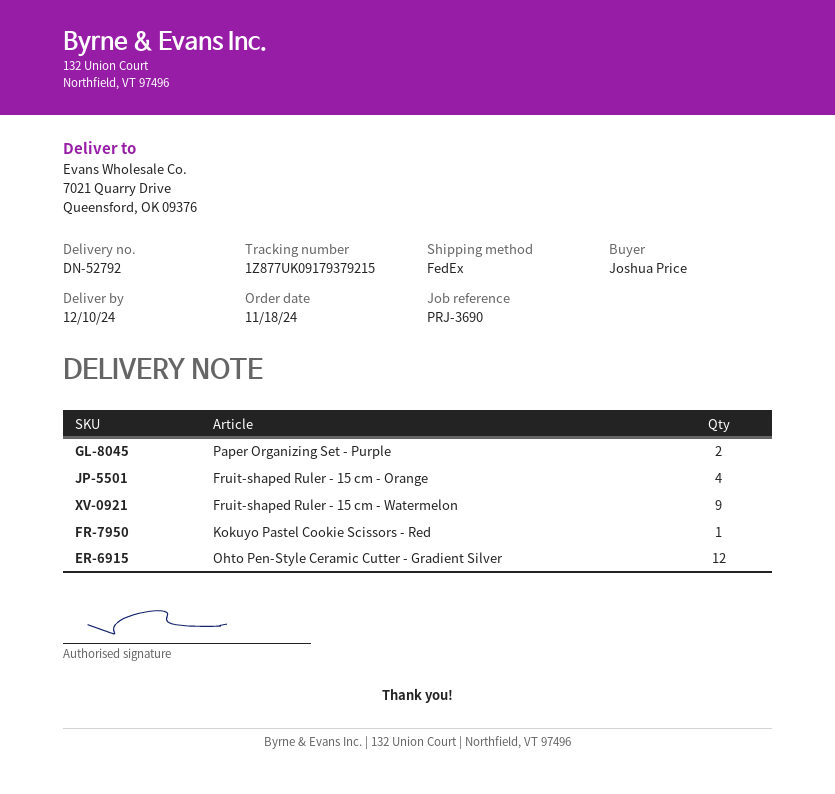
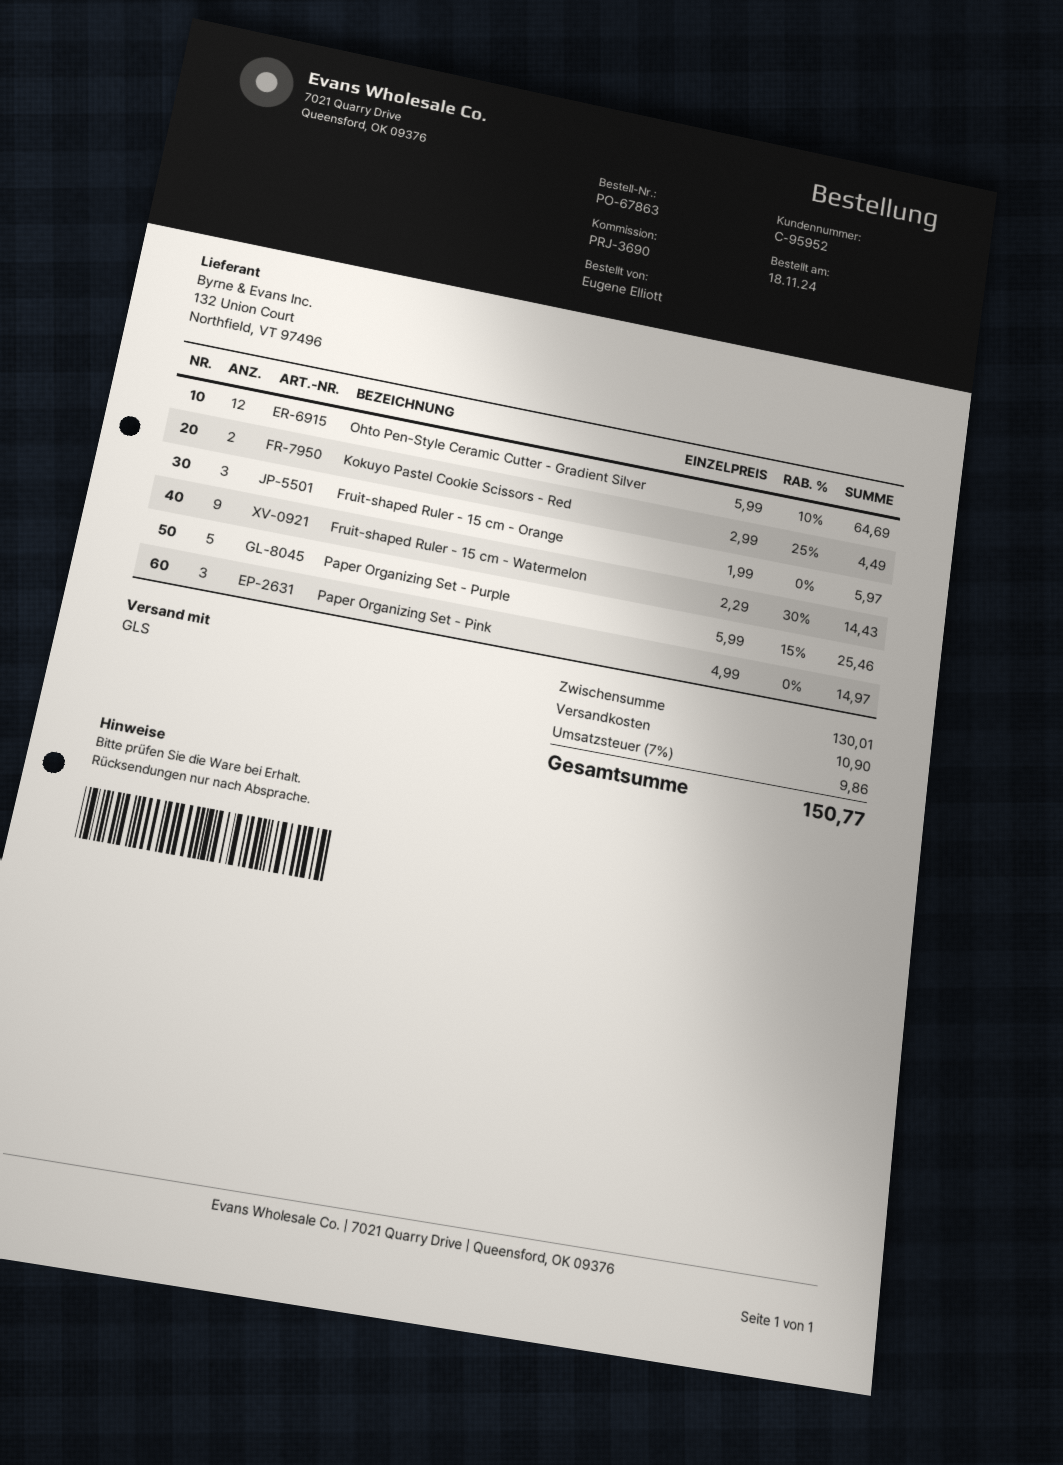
ordered by: Joshua Price -> Eugene Elliott
shipping method: FedEx -> GLS
Paper Organizing Set - Purple: 2 -> 5
Fruit-shaped Ruler - 15 cm - Orange: 4 -> 3
Kokuyo Pastel Cookie Scissors - Red: 1 -> 2
Paper Organizing Set - Pink: none -> 3

